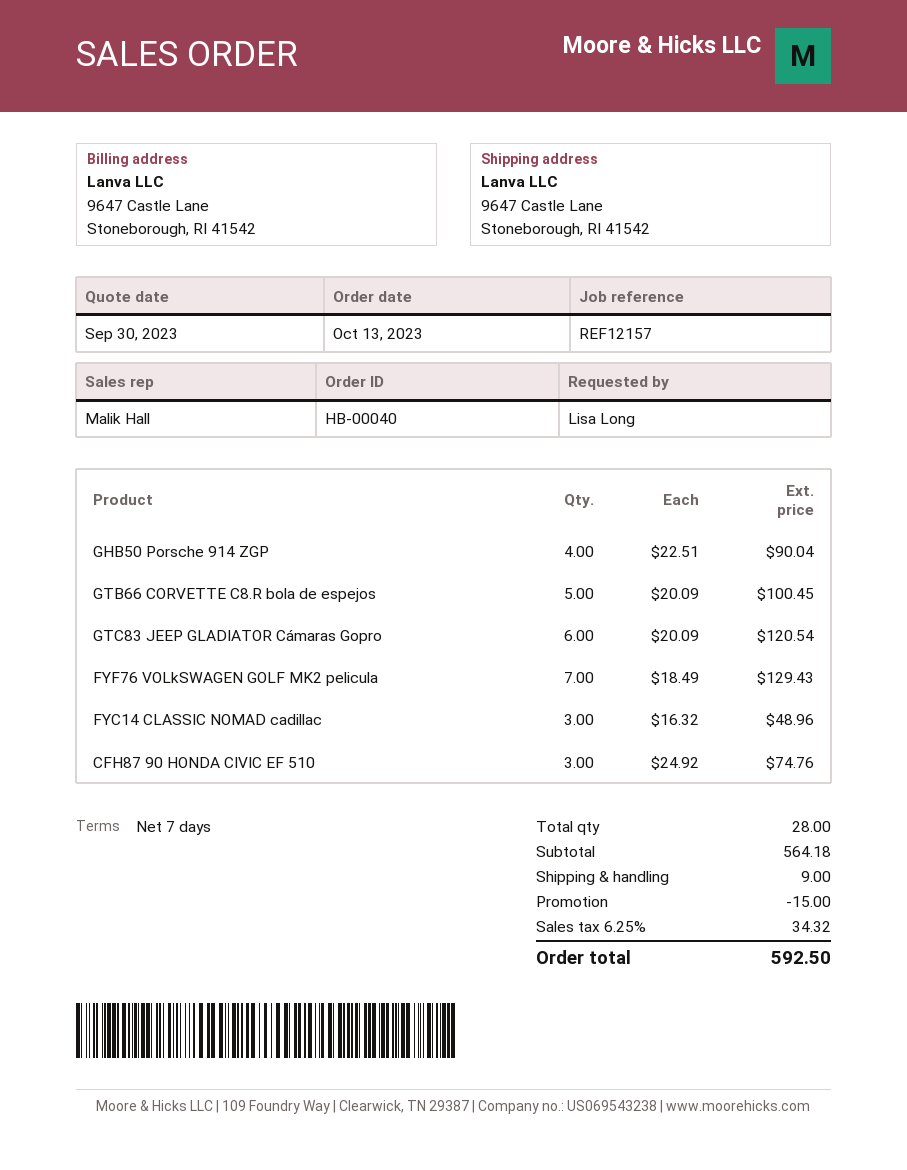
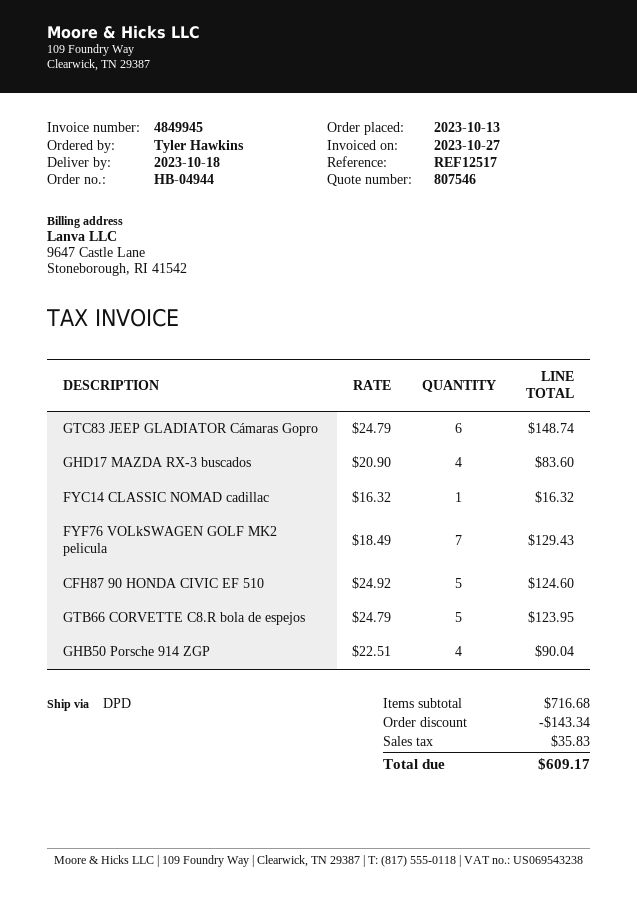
order number: HB-00040 -> HB-04944
reference: REF12157 -> REF12517
ordered by: Lisa Long -> Tyler Hawkins
GTB66 CORVETTE C8.R bola de espejos: 5 x 20.09 = 100.45 -> 5 x 24.79 = 123.95
GTC83 JEEP GLADIATOR Cámaras Gopro: 6 x 20.09 = 120.54 -> 6 x 24.79 = 148.74
FYC14 CLASSIC NOMAD cadillac: 3 x 16.32 = 48.96 -> 1 x 16.32 = 16.32
CFH87 90 HONDA CIVIC EF 510: 3 x 24.92 = 74.76 -> 5 x 24.92 = 124.60
GHD17 MAZDA RX-3 buscados: none -> 4 x 20.90 = 83.60
subtotal: 564.18 -> 716.68
discount: 15.00 -> 143.34
shipping: 9.00 -> none
tax: 34.32 -> 35.83
total: 592.50 -> 609.17

